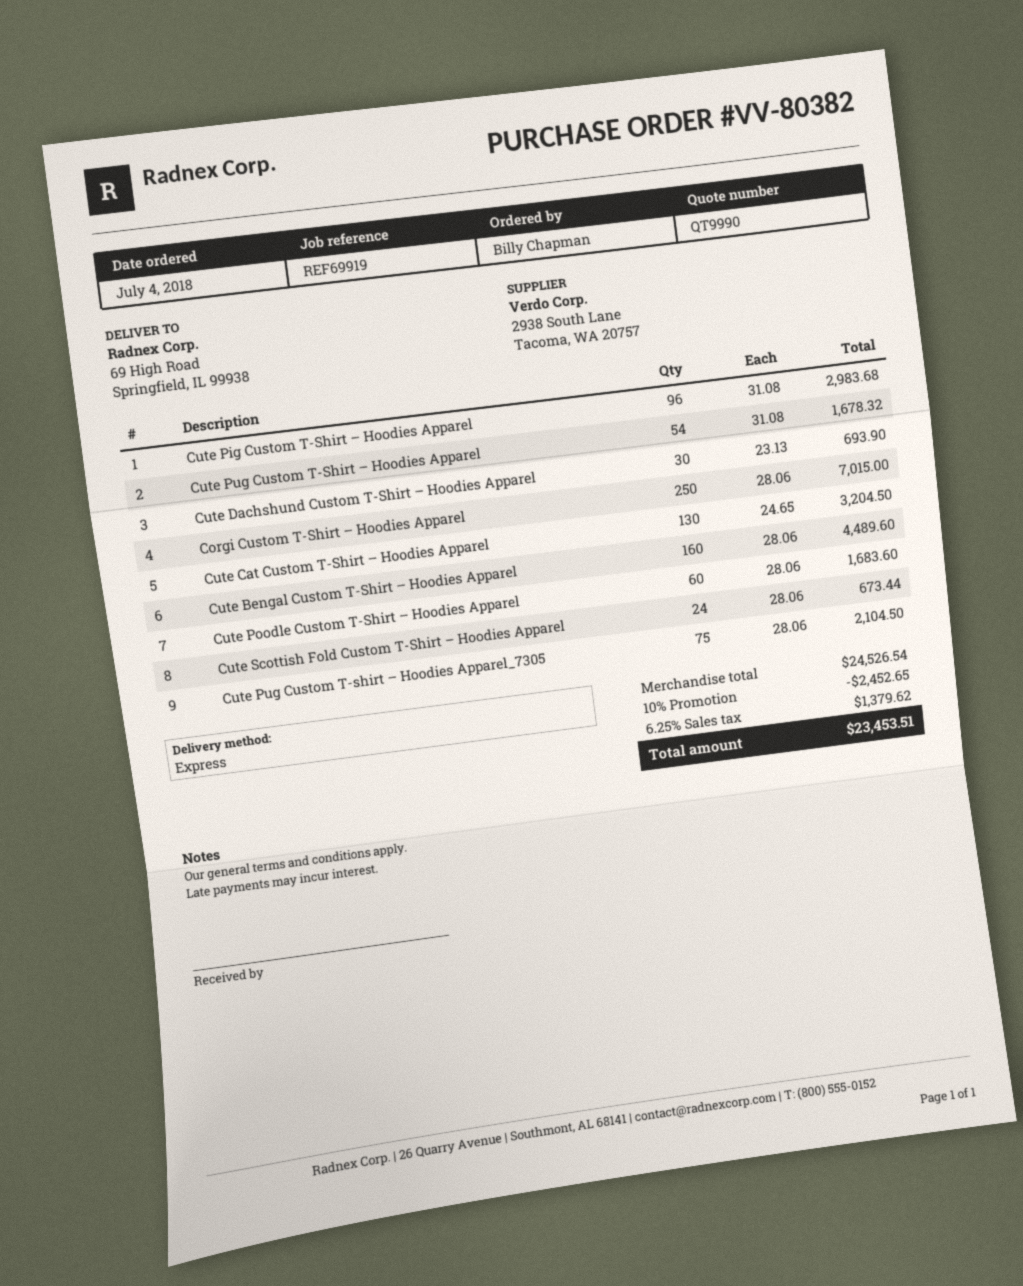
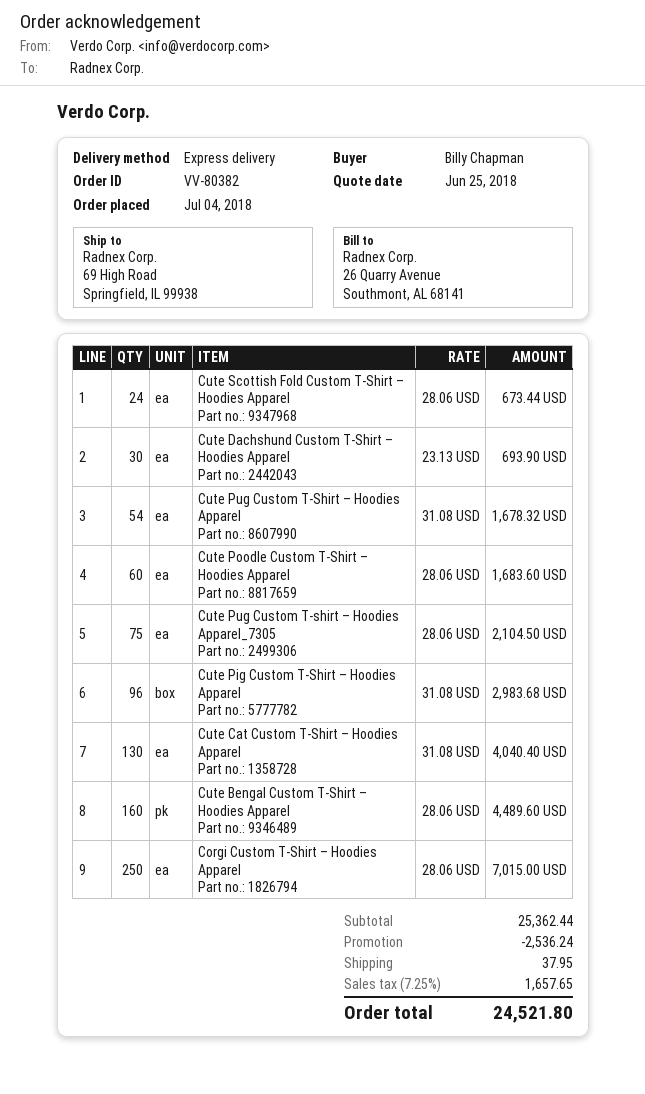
Cute Cat Custom T-Shirt – Hoodies Apparel: 130 x 24.65 = 3204.50 -> 130 x 31.08 = 4040.40
subtotal: 24526.54 -> 25362.44
discount: 2452.65 -> 2536.24
shipping: none -> 37.95
tax: 6.25% = 1379.62 -> 7.25% = 1657.65
total: 23453.51 -> 24521.80

